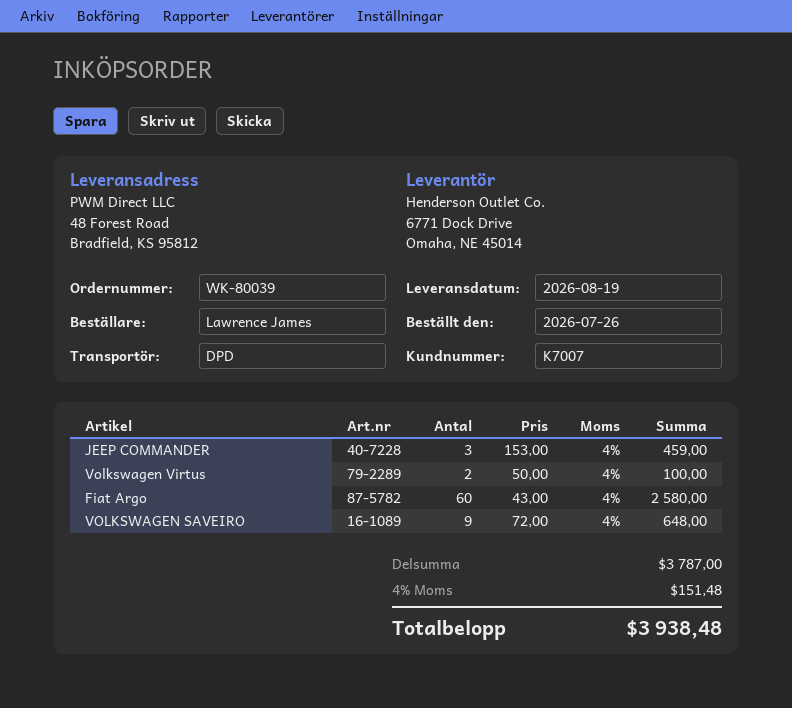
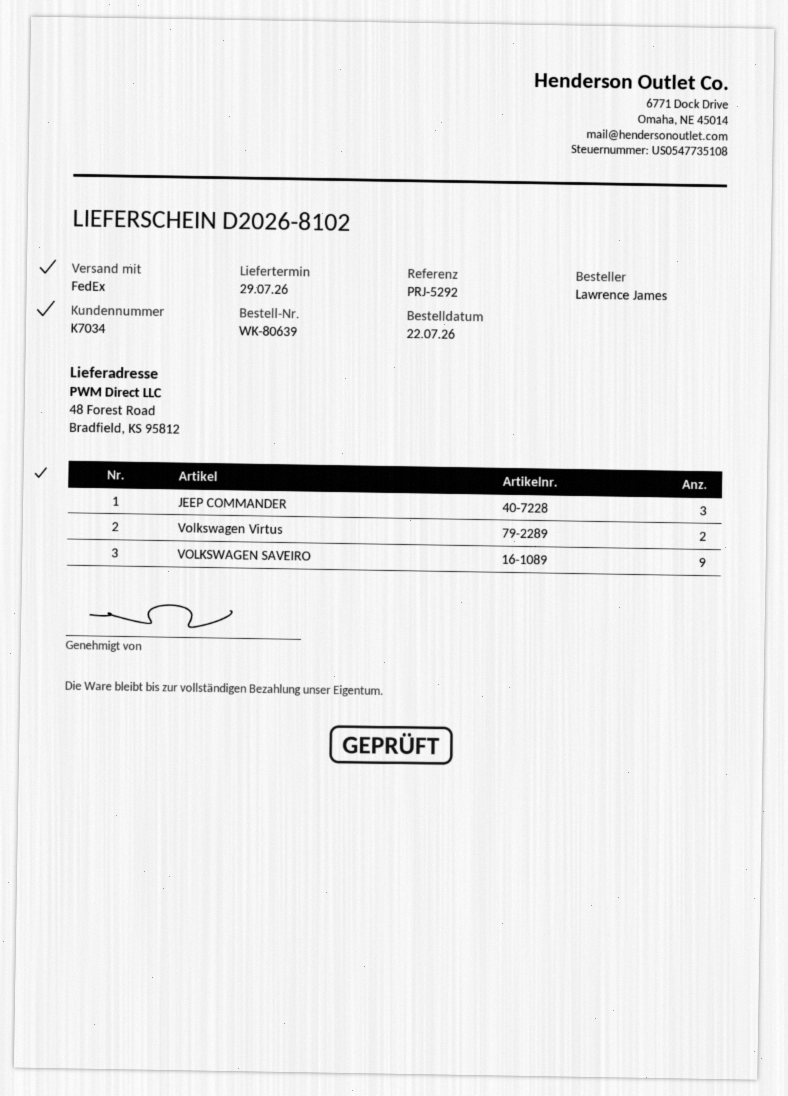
order number: WK-80039 -> WK-80639
order date: 2026-07-26 -> 2026-07-22
delivery date: 2026-08-19 -> 2026-07-29
customer number: K7007 -> K7034
shipping method: DPD -> FedEx
Fiat Argo: 60 -> none

